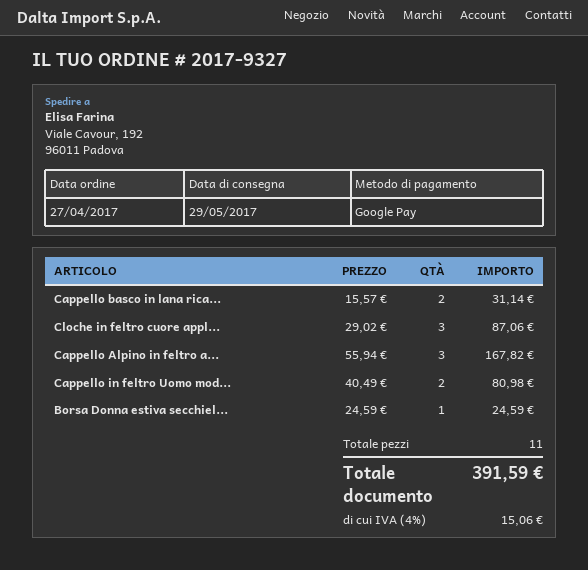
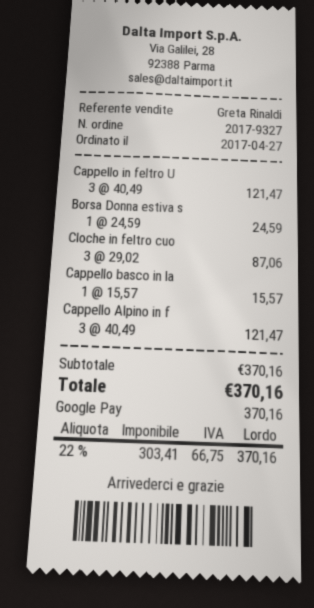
Cappello basco in lana rica...: 2 x 15.57 = 31.14 -> 1 x 15.57 = 15.57
Cappello Alpino in feltro a...: 3 x 55.94 = 167.82 -> 3 x 40.49 = 121.47
Cappello in feltro Uomo mod...: 2 x 40.49 = 80.98 -> 3 x 40.49 = 121.47
tax: 4% = 15.06 -> 22% = 66.75
total: 391.59 -> 370.16

